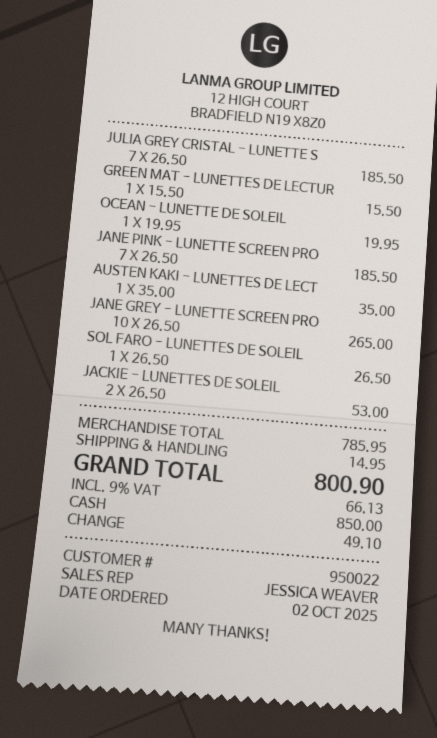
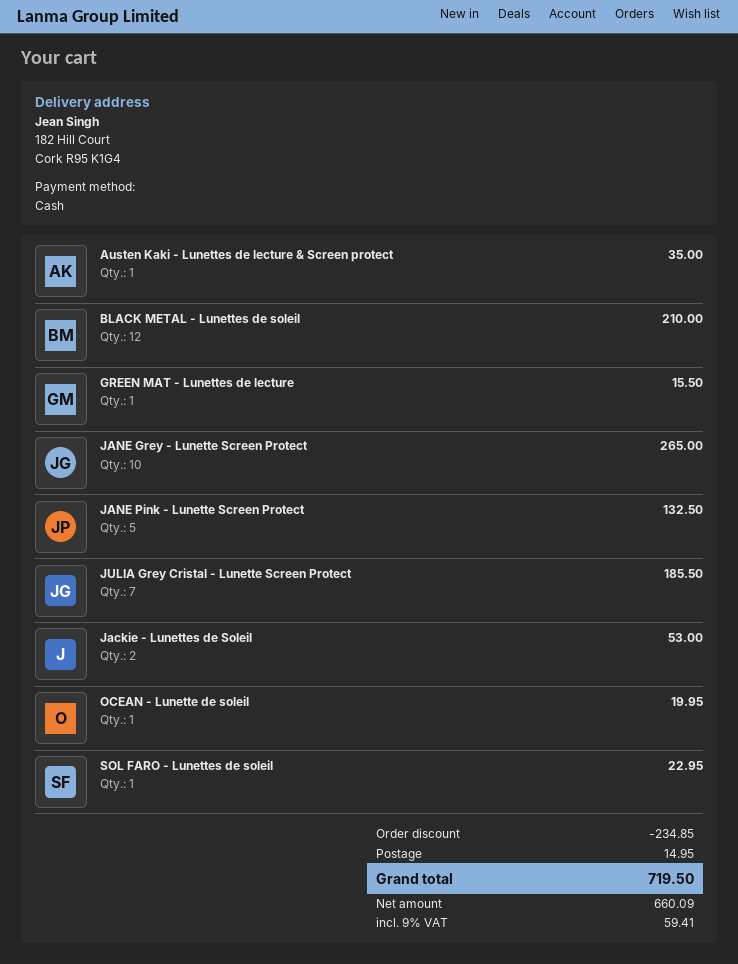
JANE PINK - LUNETTE SCREEN PRO: 7 for 185.50 -> 5 for 132.50
SOL FARO - LUNETTES DE SOLEIL: 1 for 26.50 -> 1 for 22.95
BLACK METAL - Lunettes de soleil: none -> 12 for 210.00
discount: none -> 234.85
tax: 9% = 66.13 -> 9% = 59.41
total: 800.90 -> 719.50

